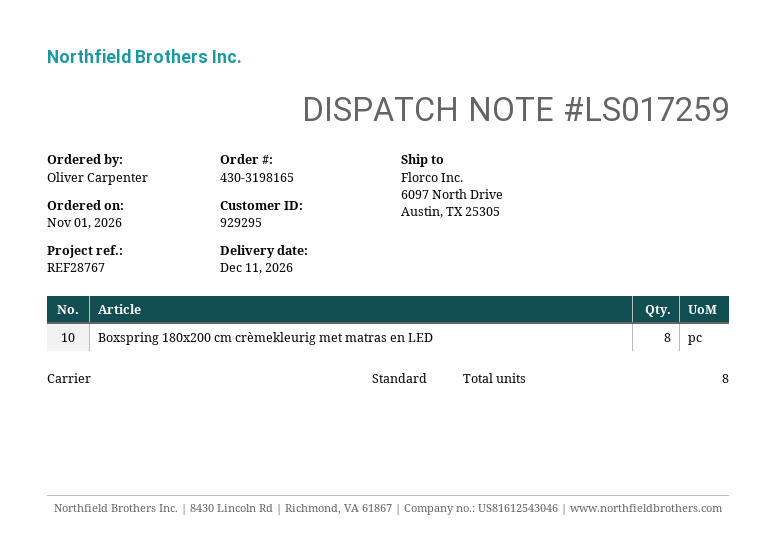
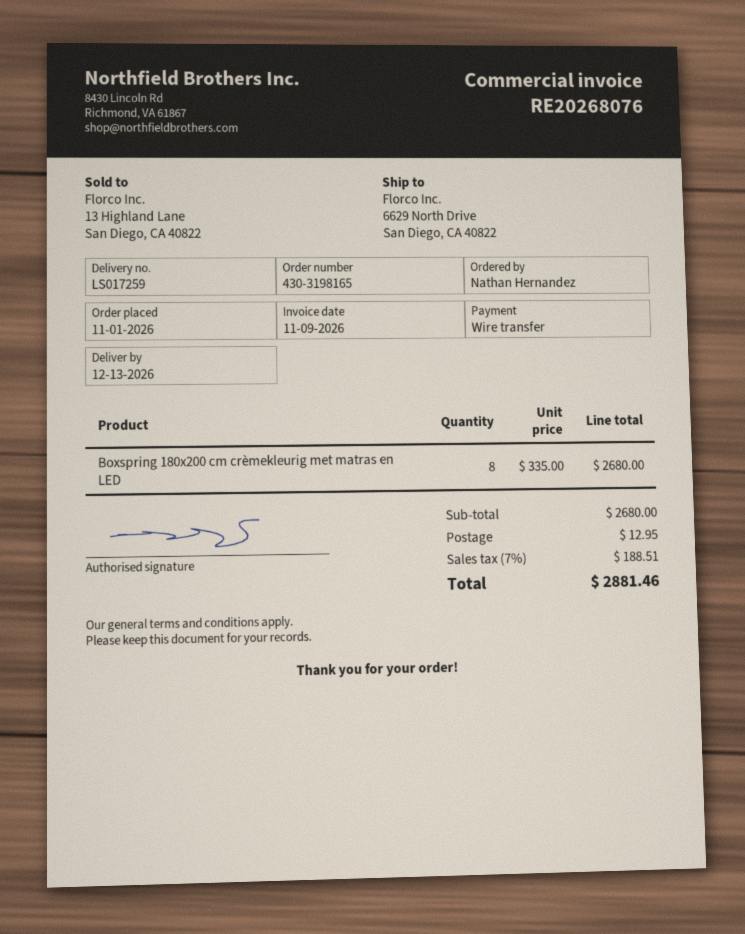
delivery date: 2026-12-11 -> 2026-12-13
ordered by: Oliver Carpenter -> Nathan Hernandez
ship to: 6097 North Drive, Austin, TX 25305 -> 6629 North Drive, San Diego, CA 40822

